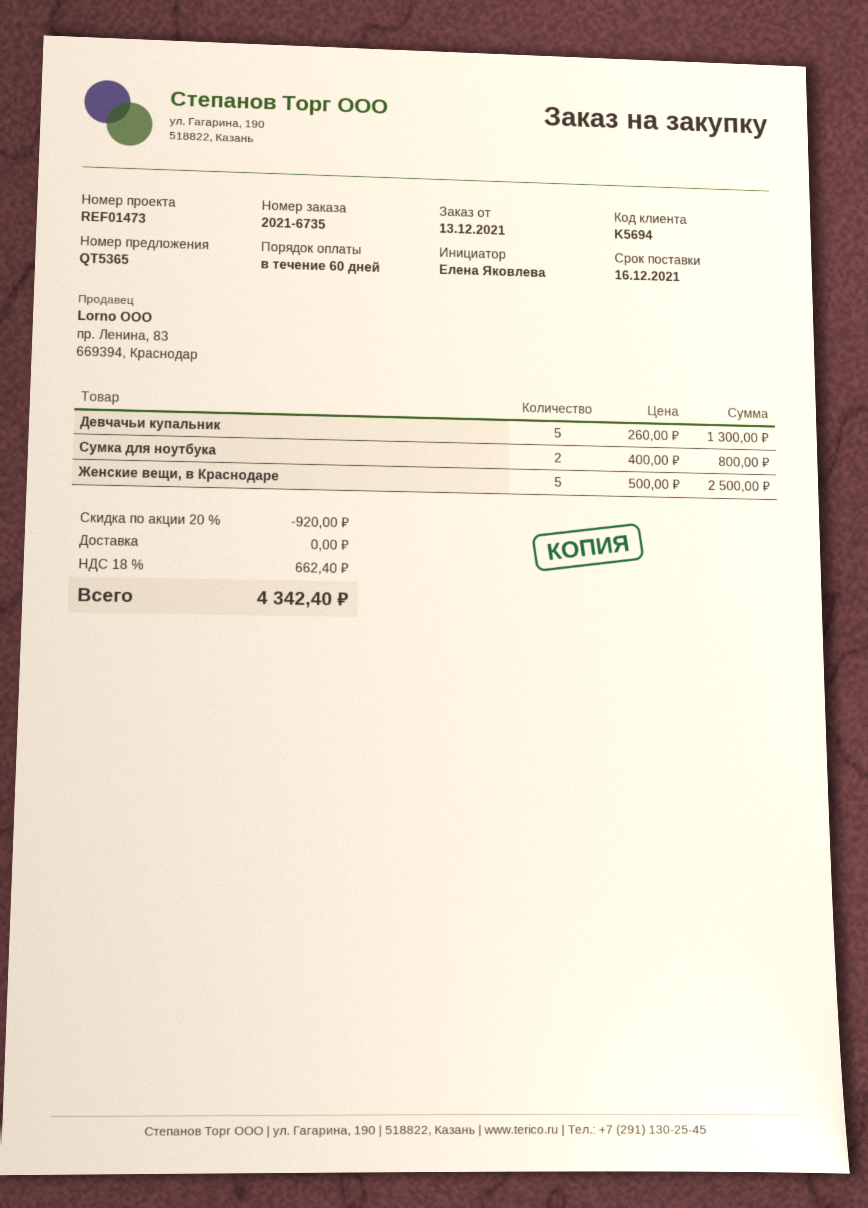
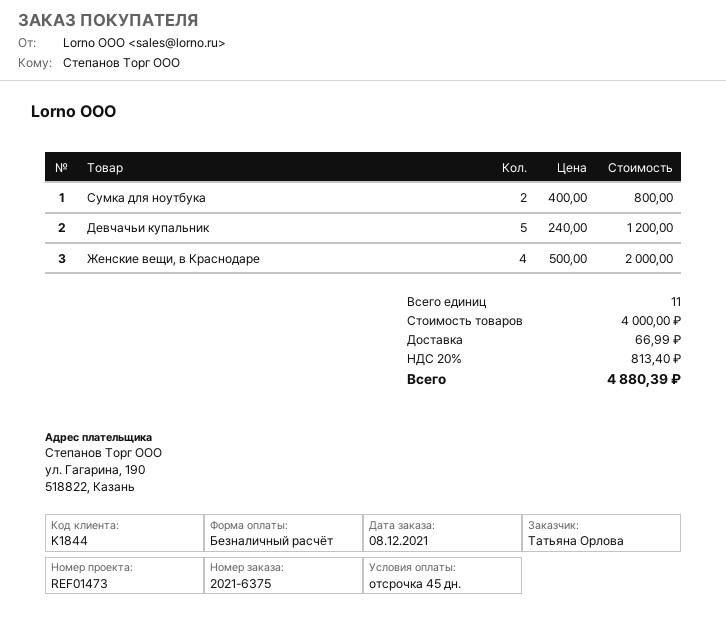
order number: 2021-6735 -> 2021-6375
order date: 2021-12-13 -> 2021-12-08
payment terms: 60 days -> 45 days
customer number: K5694 -> K1844
ordered by: Елена Яковлева -> Татьяна Орлова
Девчачьи купальник: 5 x 260.00 = 1300.00 -> 5 x 240.00 = 1200.00
Женские вещи, в Краснодаре: 5 x 500.00 = 2500.00 -> 4 x 500.00 = 2000.00
discount: 20% = 920.00 -> none
shipping: 0.00 -> 66.99
tax: 18% = 662.40 -> 20% = 813.40
total: 4342.40 -> 4880.39

